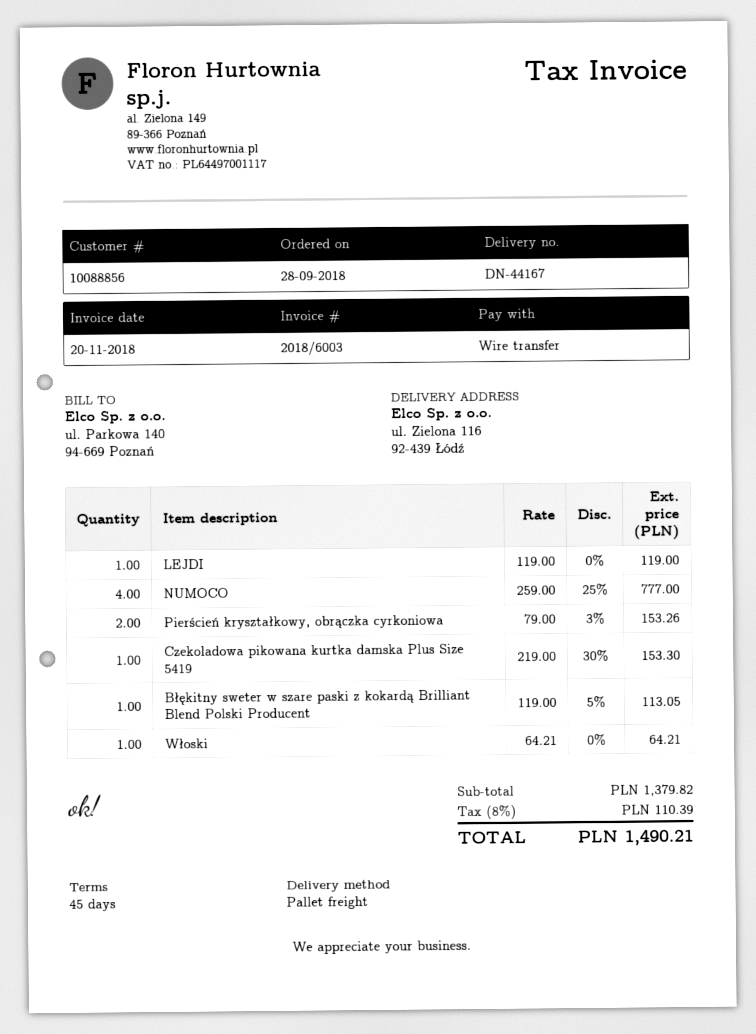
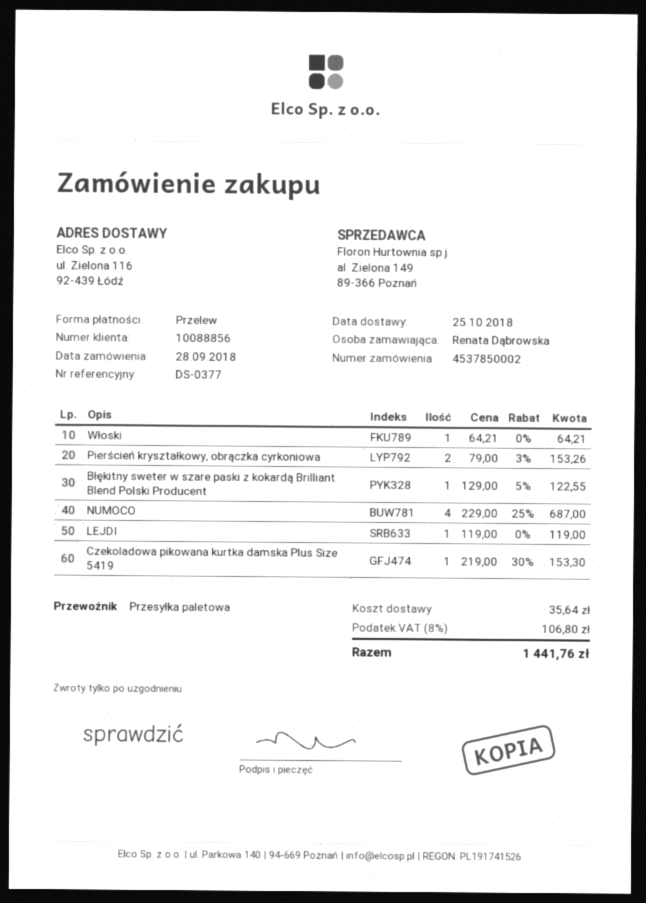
NUMOCO: 4 x 259.00 - 25% = 777.00 -> 4 x 229.00 - 25% = 687.00
Błękitny sweter w szare paski z kokardą Brilliant Blend Polski Producent: 1 x 119.00 - 5% = 113.05 -> 1 x 129.00 - 5% = 122.55
shipping: none -> 35.64
tax: 8% = 110.39 -> 8% = 106.80
total: 1490.21 -> 1441.76

